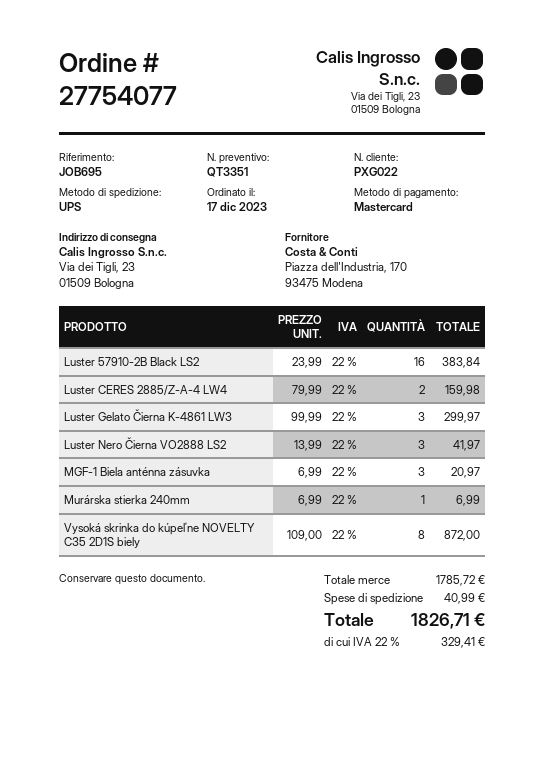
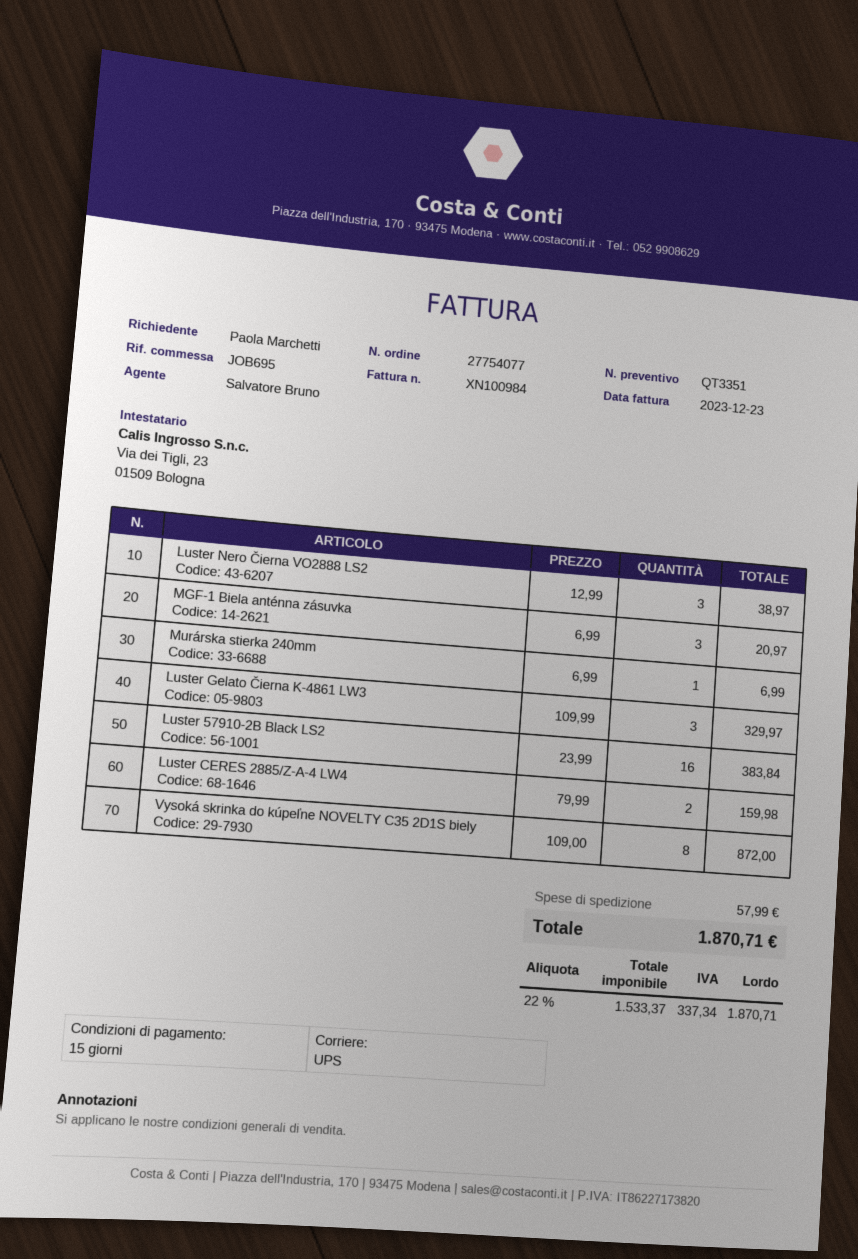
Luster Gelato Čierna K-4861 LW3: 3 x 99.99 = 299.97 -> 3 x 109.99 = 329.97
Luster Nero Čierna VO2888 LS2: 3 x 13.99 = 41.97 -> 3 x 12.99 = 38.97
shipping: 40.99 -> 57.99
tax: 22% = 329.41 -> 22% = 337.34
total: 1826.71 -> 1870.71

